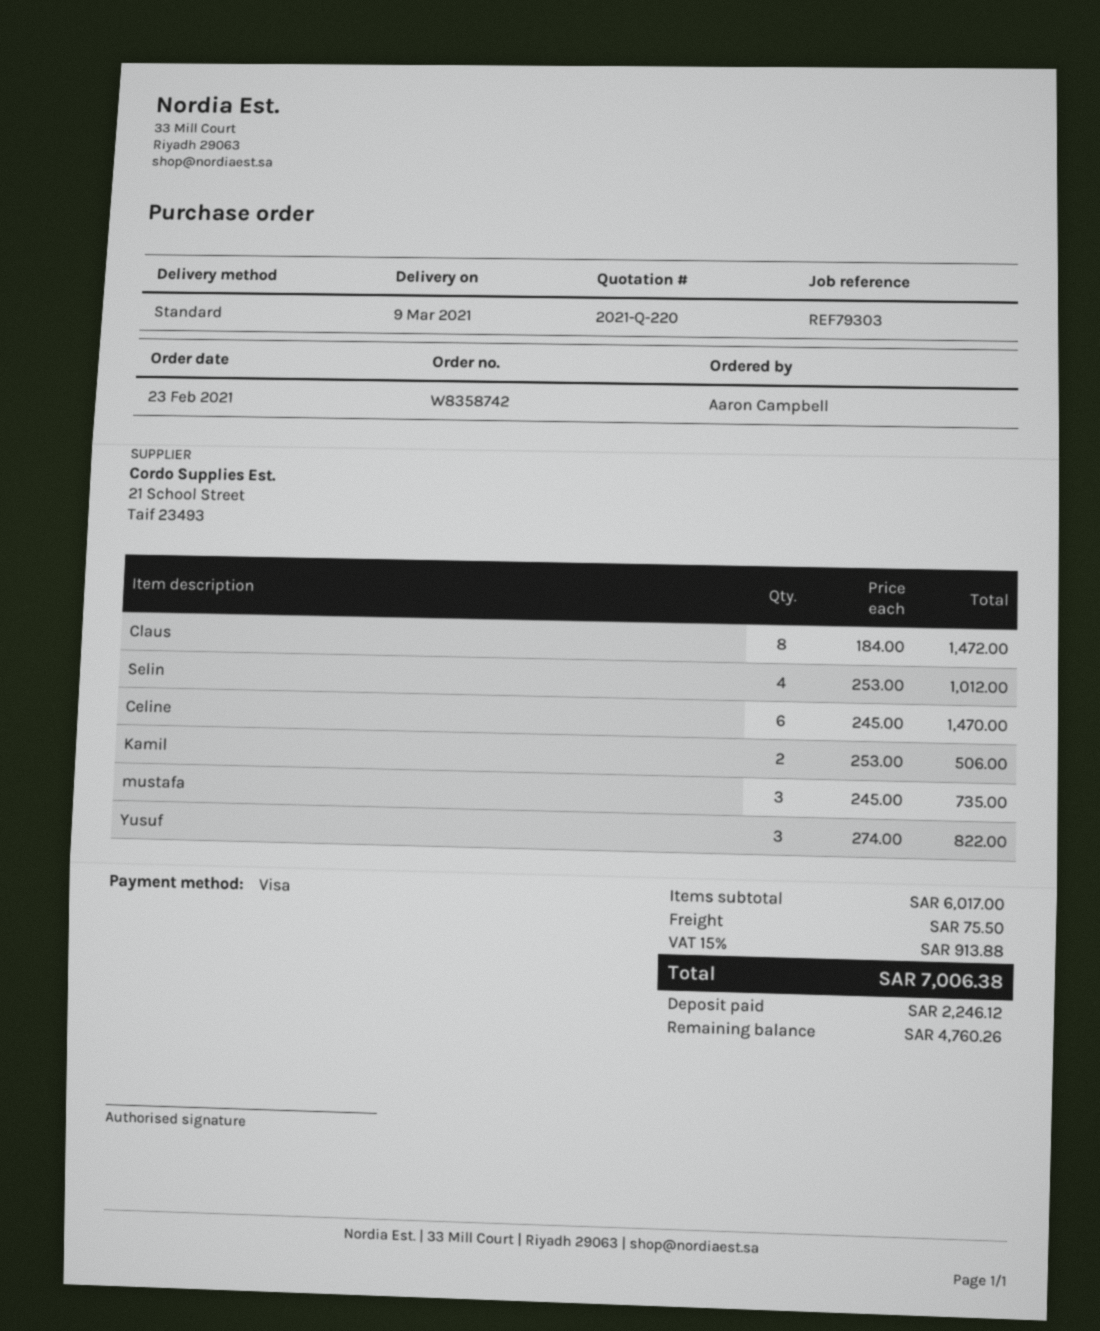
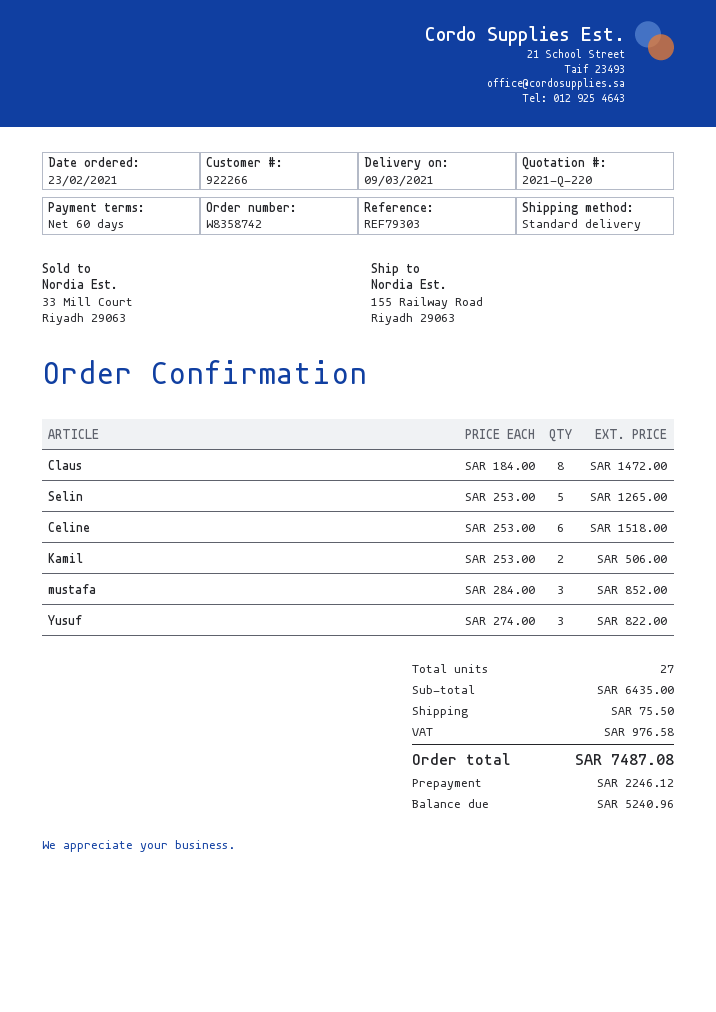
Selin: 4 x 253.00 = 1012.00 -> 5 x 253.00 = 1265.00
Celine: 6 x 245.00 = 1470.00 -> 6 x 253.00 = 1518.00
mustafa: 3 x 245.00 = 735.00 -> 3 x 284.00 = 852.00
subtotal: 6017.00 -> 6435.00
tax: 913.88 -> 976.58
total: 7006.38 -> 7487.08
balance: 4760.26 -> 5240.96

